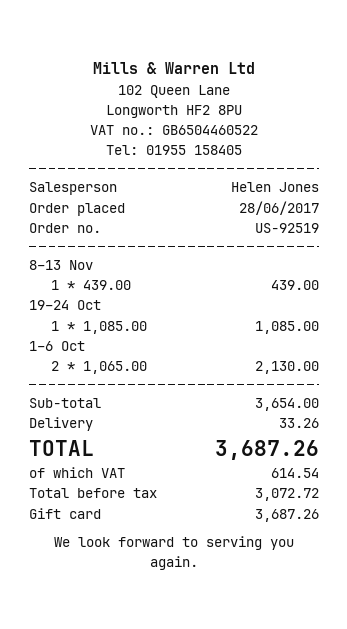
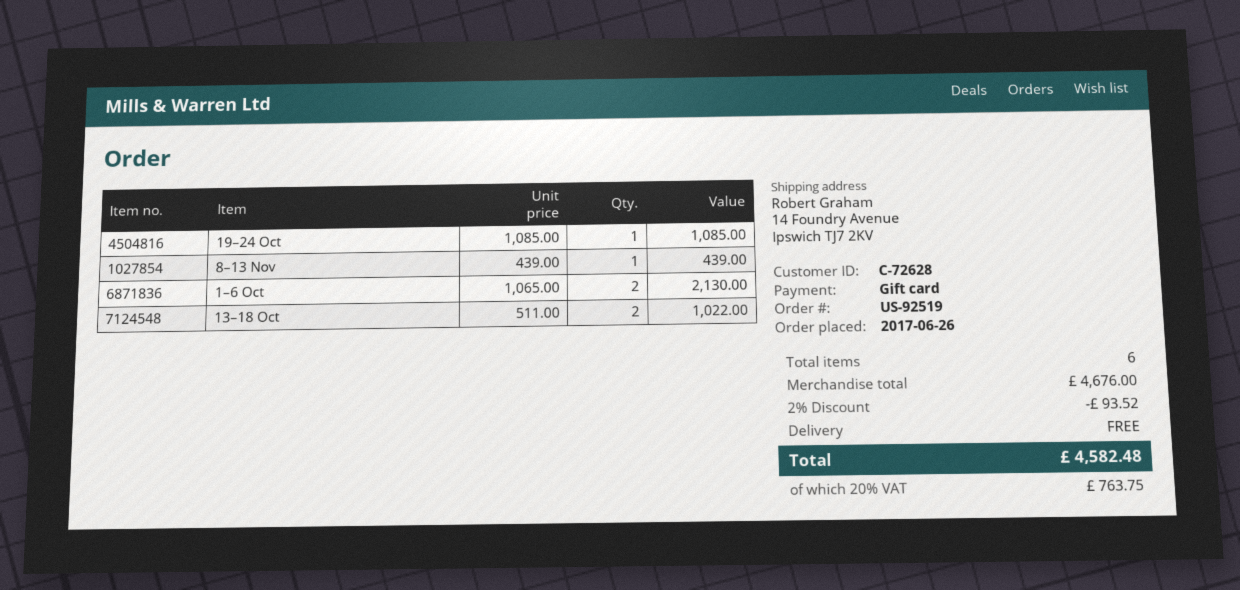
order date: 2017-06-28 -> 2017-06-26
13–18 Oct: none -> 2 x 511.00 = 1022.00
subtotal: 3654.00 -> 4676.00
discount: none -> 2% = 93.52
shipping: 33.26 -> 0.00
tax: 614.54 -> 763.75
total: 3687.26 -> 4582.48

